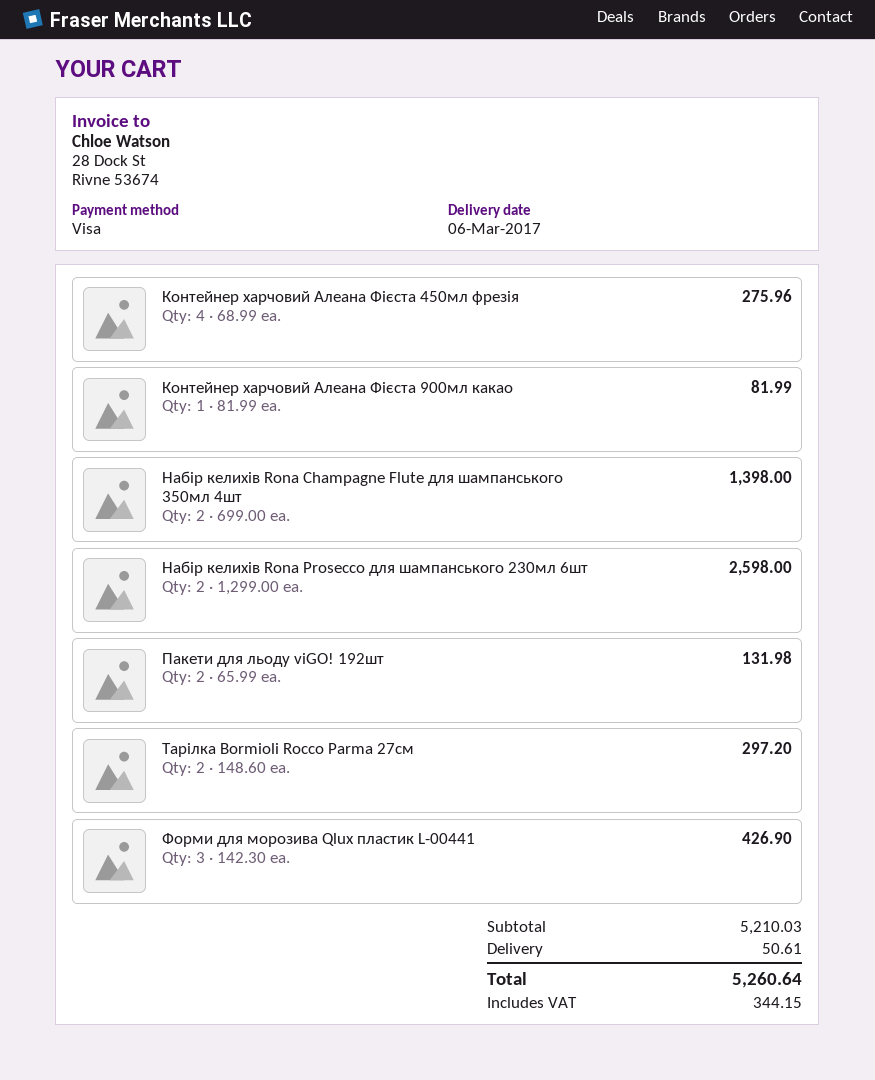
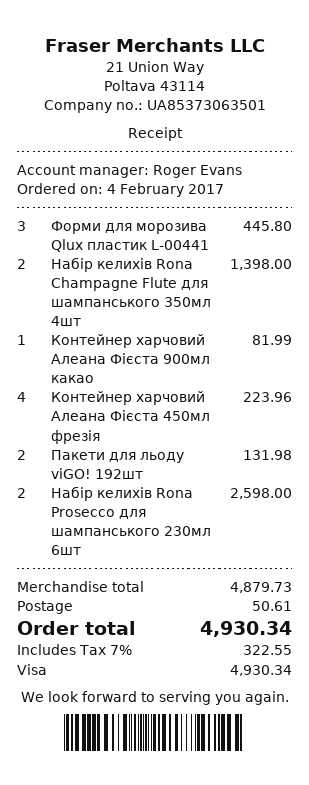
Контейнер харчовий Алеана Фієста 450мл фрезія: 4 for 275.96 -> 4 for 223.96
Тарілка Bormioli Rocco Parma 27см: 2 for 297.20 -> none
Форми для морозива Qlux пластик L-00441: 3 for 426.90 -> 3 for 445.80
subtotal: 5210.03 -> 4879.73
tax: 344.15 -> 322.55
total: 5260.64 -> 4930.34

